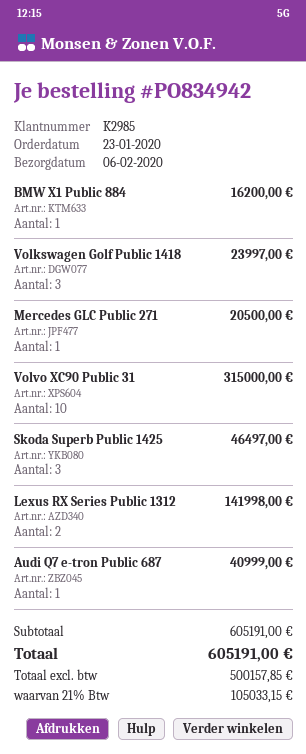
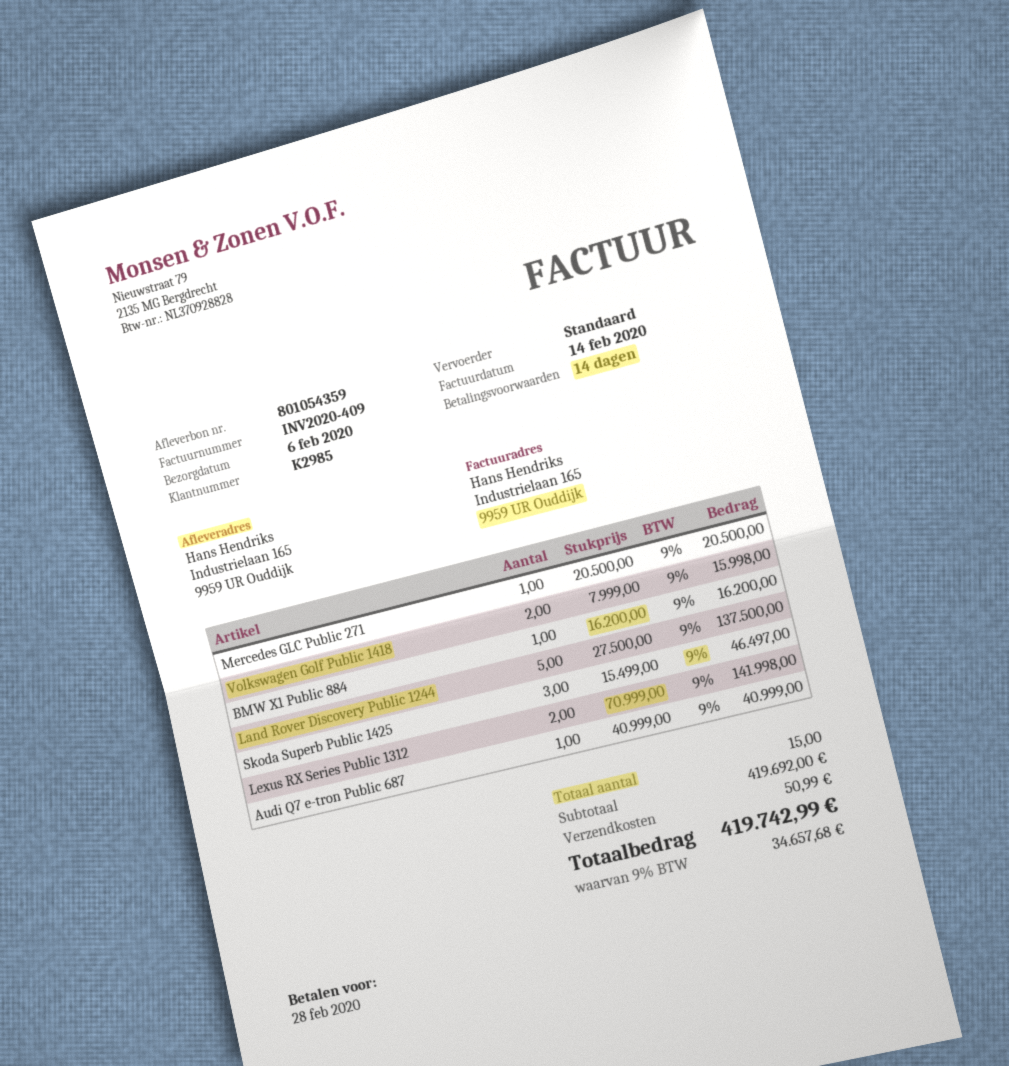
Volkswagen Golf Public 1418: 3 for 23997.00 -> 2 for 15998.00
Volvo XC90 Public 31: 10 for 315000.00 -> none
Land Rover Discovery Public 1244: none -> 5 for 137500.00
subtotal: 605191.00 -> 419692.00
shipping: none -> 50.99
tax: 21% = 105033.15 -> 9% = 34657.68
total: 605191.00 -> 419742.99

